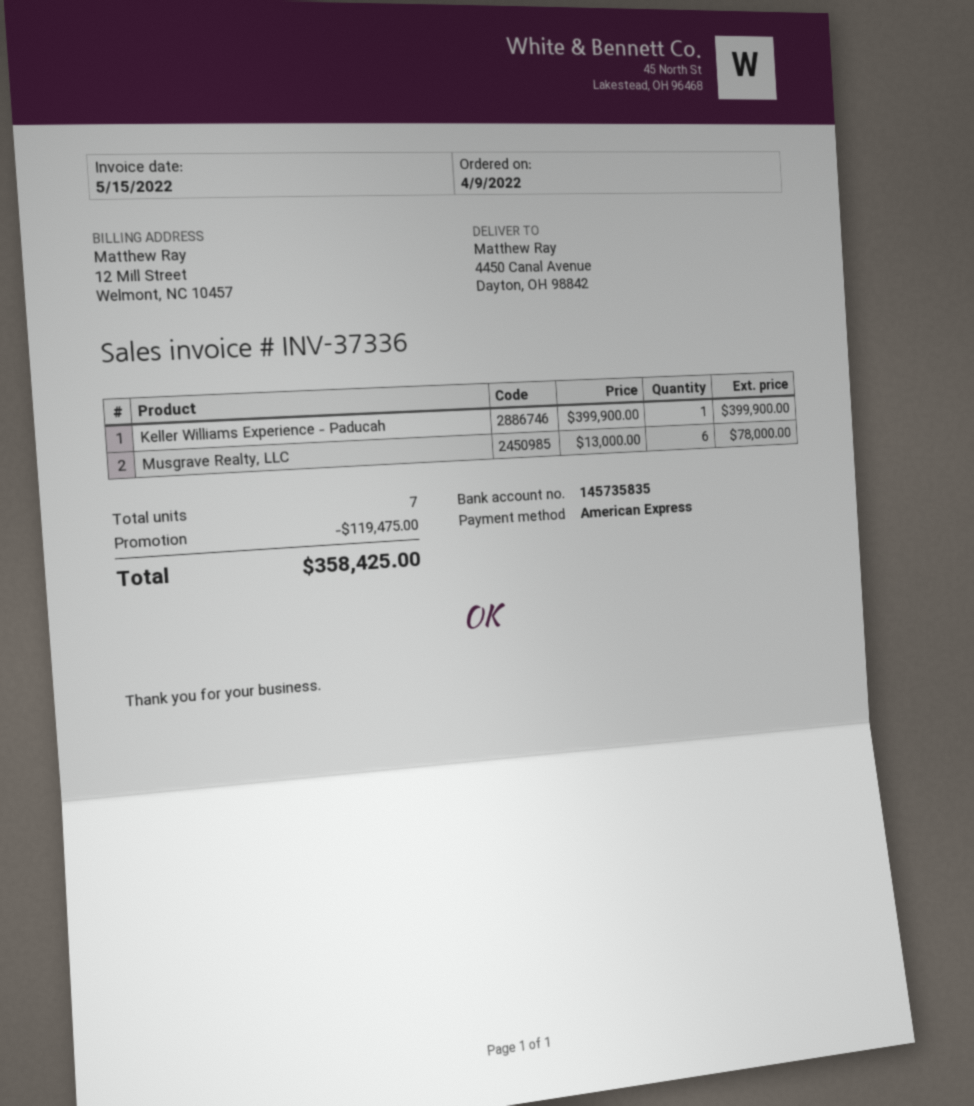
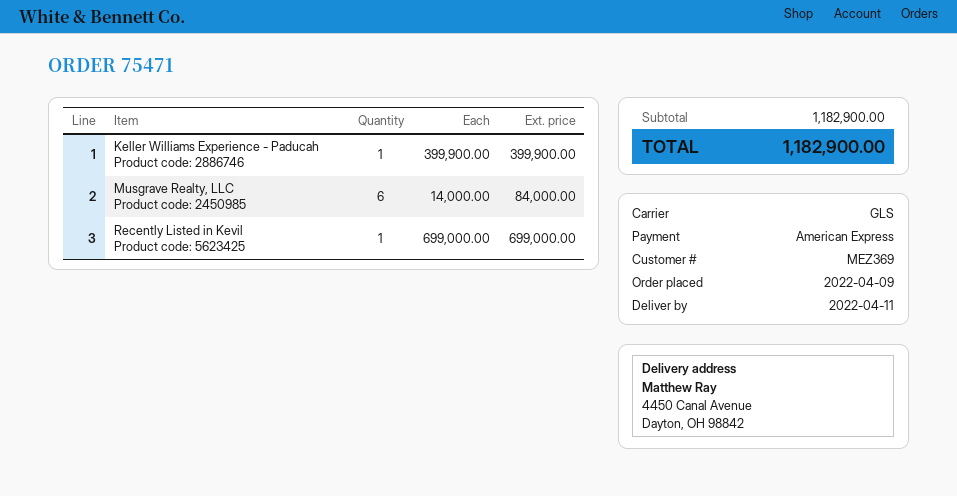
Musgrave Realty, LLC: 6 x 13000.00 = 78000.00 -> 6 x 14000.00 = 84000.00
Recently Listed in Kevil: none -> 1 x 699000.00 = 699000.00
discount: 119475.00 -> none
total: 358425.00 -> 1182900.00

